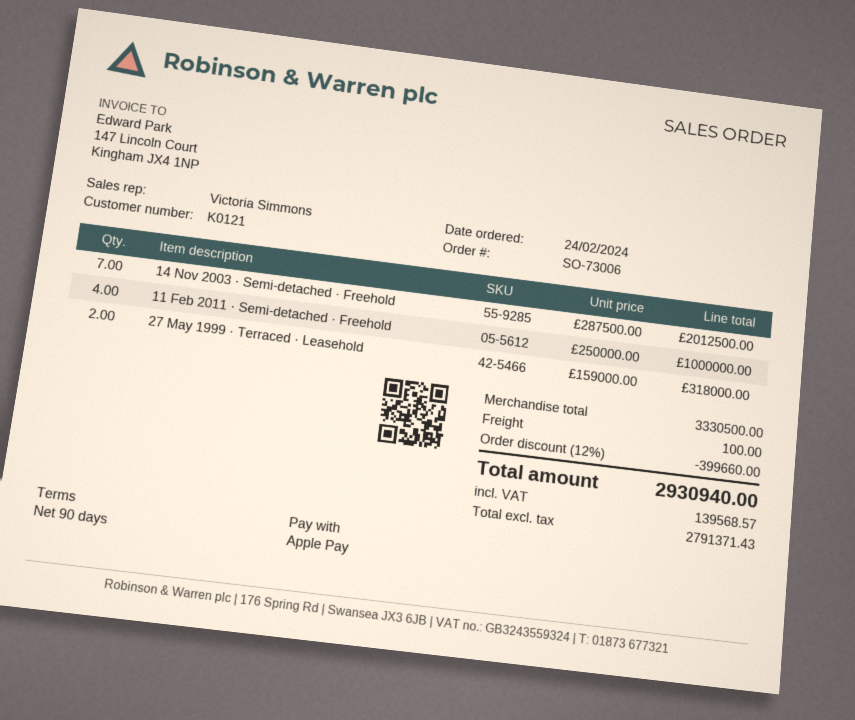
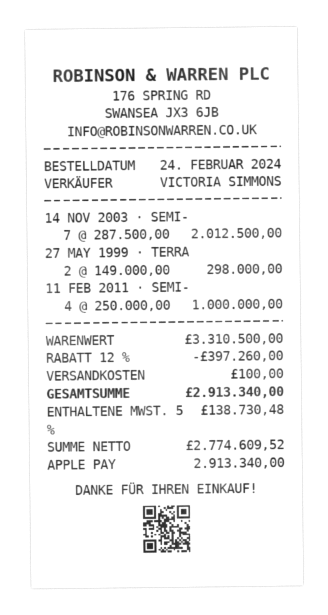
27 May 1999 · Terraced · Leasehold: 2 x 159000.00 = 318000.00 -> 2 x 149000.00 = 298000.00
subtotal: 3330500.00 -> 3310500.00
discount: 12% = 399660.00 -> 12% = 397260.00
net: 2791371.43 -> 2774609.52
tax: 139568.57 -> 138730.48
total: 2930940.00 -> 2913340.00

